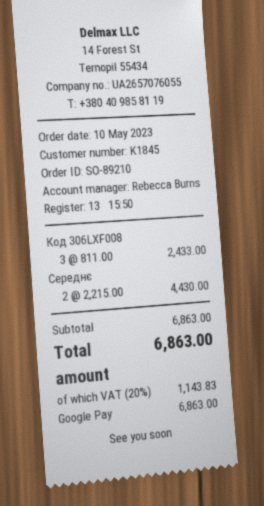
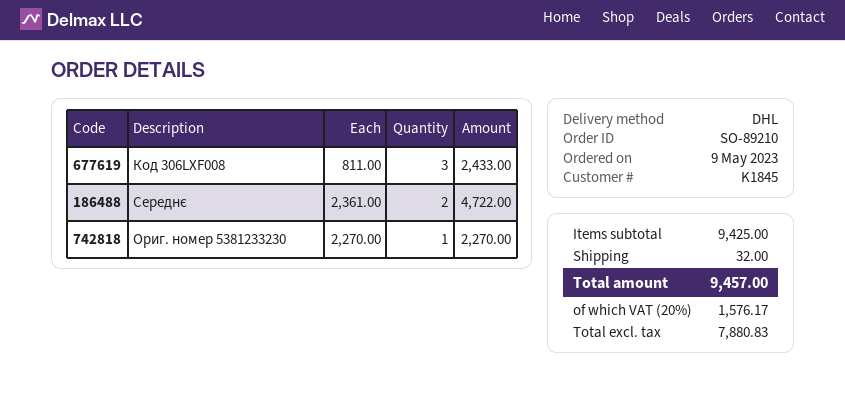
order date: 2023-05-10 -> 2023-05-09
Середнє: 2 x 2215.00 = 4430.00 -> 2 x 2361.00 = 4722.00
Ориг. номер 5381233230: none -> 1 x 2270.00 = 2270.00
subtotal: 6863.00 -> 9425.00
shipping: none -> 32.00
tax: 20% = 1143.83 -> 20% = 1576.17
total: 6863.00 -> 9457.00

